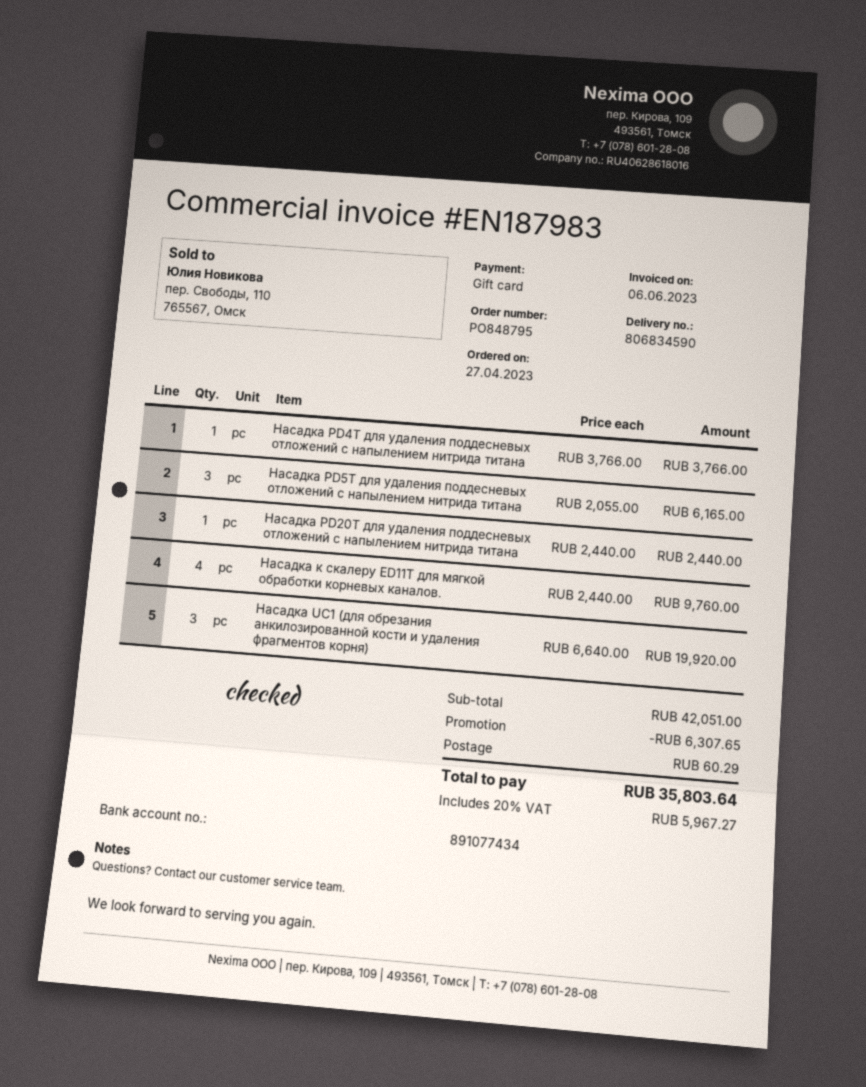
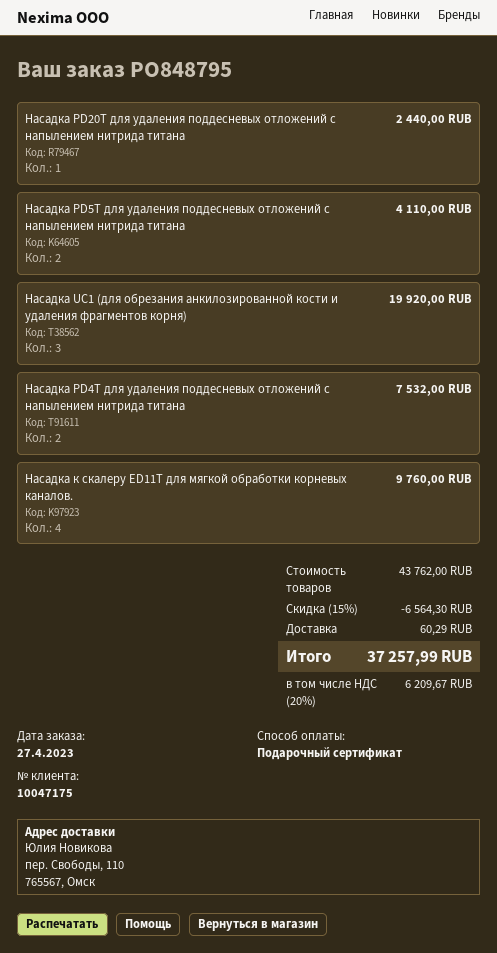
Насадка РD4T для удаления поддесневых отложений с напылением нитрида титана: 1 for 3766.00 -> 2 for 7532.00
Насадка РD5T для удаления поддесневых отложений с напылением нитрида титана: 3 for 6165.00 -> 2 for 4110.00
subtotal: 42051.00 -> 43762.00
discount: 6307.65 -> 6564.30
tax: 20% = 5967.27 -> 20% = 6209.67
total: 35803.64 -> 37257.99

